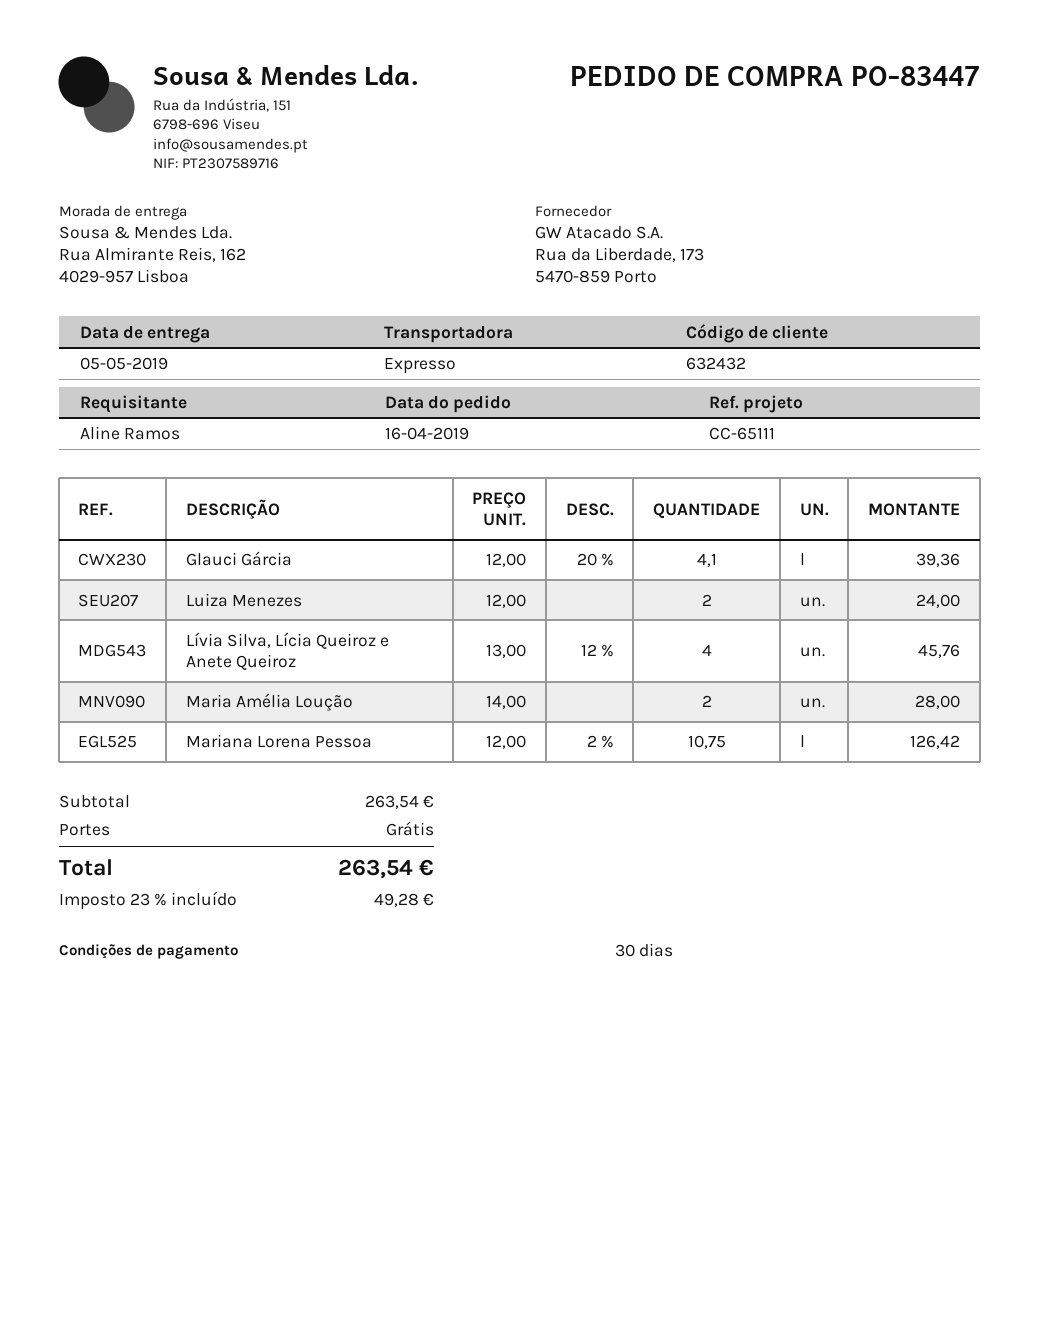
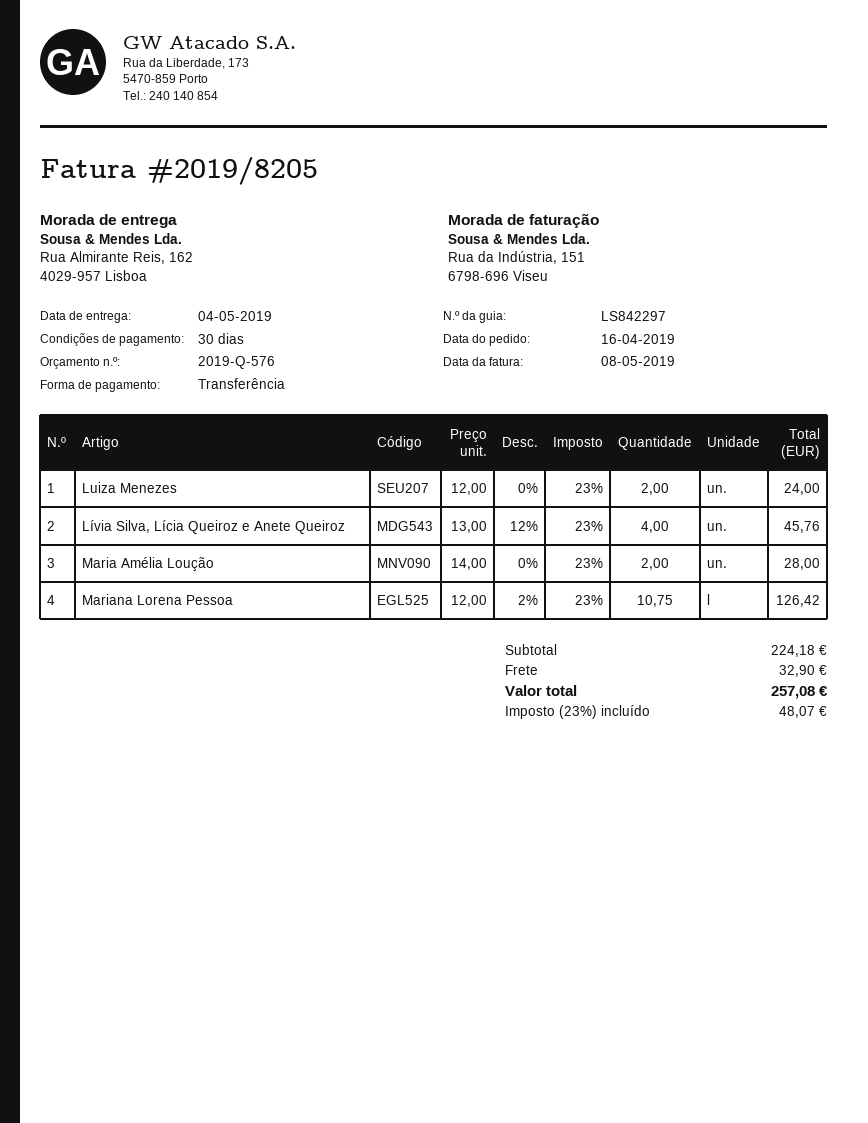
delivery date: 2019-05-05 -> 2019-05-04
Glauci Gárcia: 4.1 x 12.00 - 20% = 39.36 -> none
subtotal: 263.54 -> 224.18
shipping: 0.00 -> 32.90
tax: 23% = 49.28 -> 23% = 48.07
total: 263.54 -> 257.08

